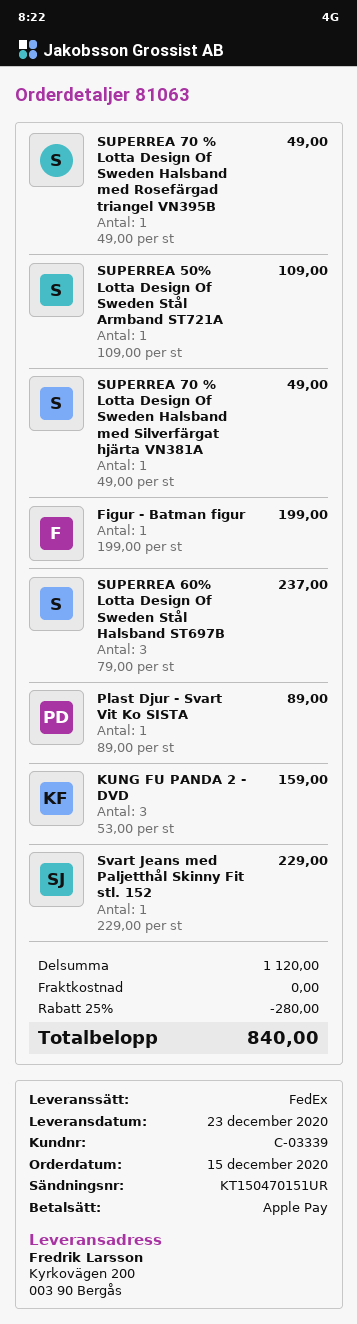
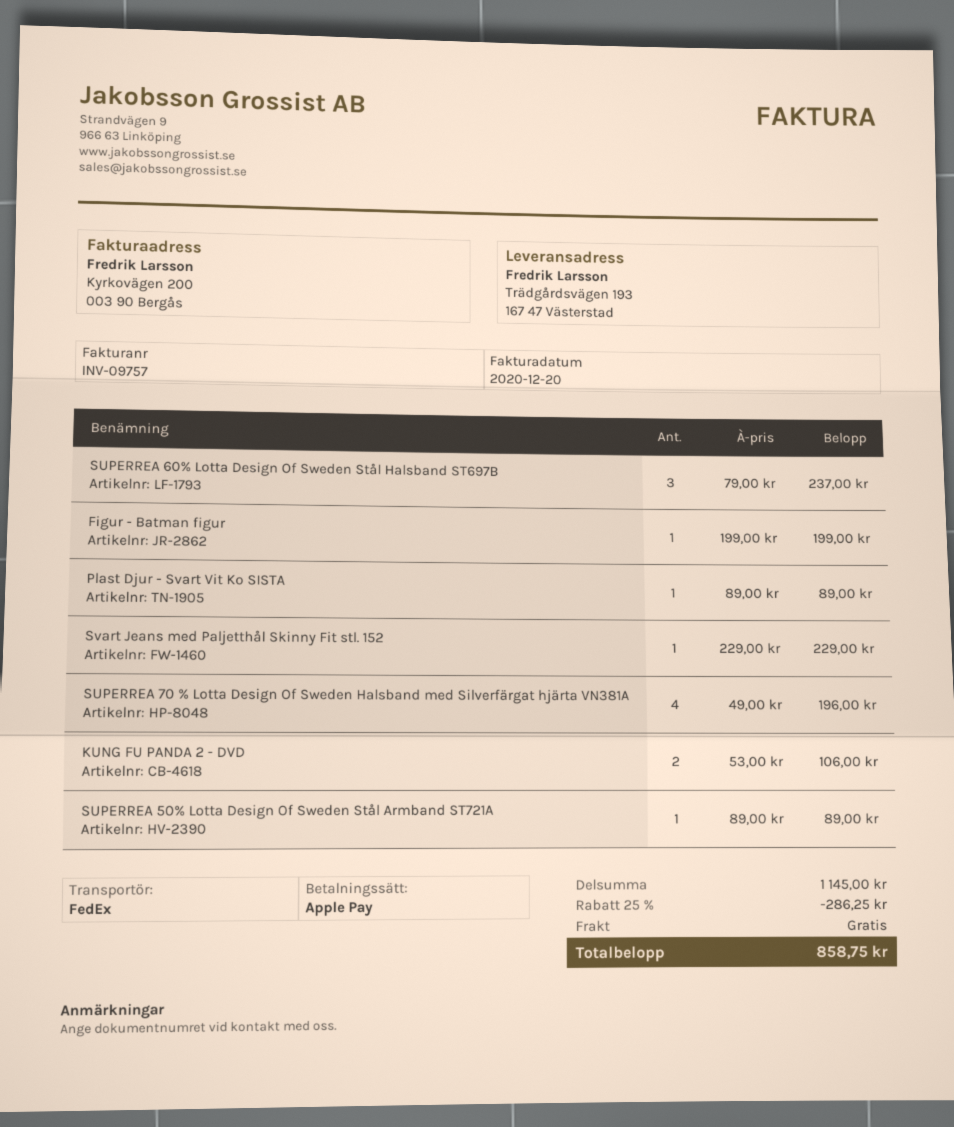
ship to: Kyrkovägen 200, 003 90 Bergås -> Trädgårdsvägen 193, 167 47 Västerstad
SUPERREA 70 % Lotta Design Of Sweden Halsband med Rosefärgad triangel VN395B: 1 x 49.00 = 49.00 -> none
SUPERREA 50% Lotta Design Of Sweden Stål Armband ST721A: 1 x 109.00 = 109.00 -> 1 x 89.00 = 89.00
SUPERREA 70 % Lotta Design Of Sweden Halsband med Silverfärgat hjärta VN381A: 1 x 49.00 = 49.00 -> 4 x 49.00 = 196.00
KUNG FU PANDA 2 - DVD: 3 x 53.00 = 159.00 -> 2 x 53.00 = 106.00
subtotal: 1120.00 -> 1145.00
discount: 25% = 280.00 -> 25% = 286.25
total: 840.00 -> 858.75

